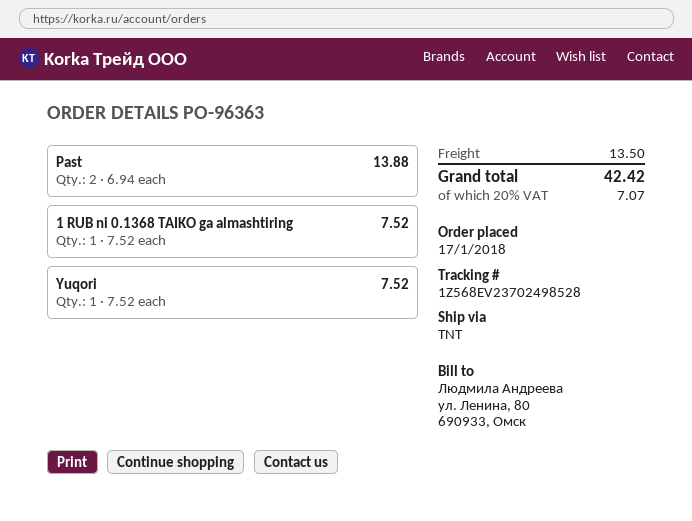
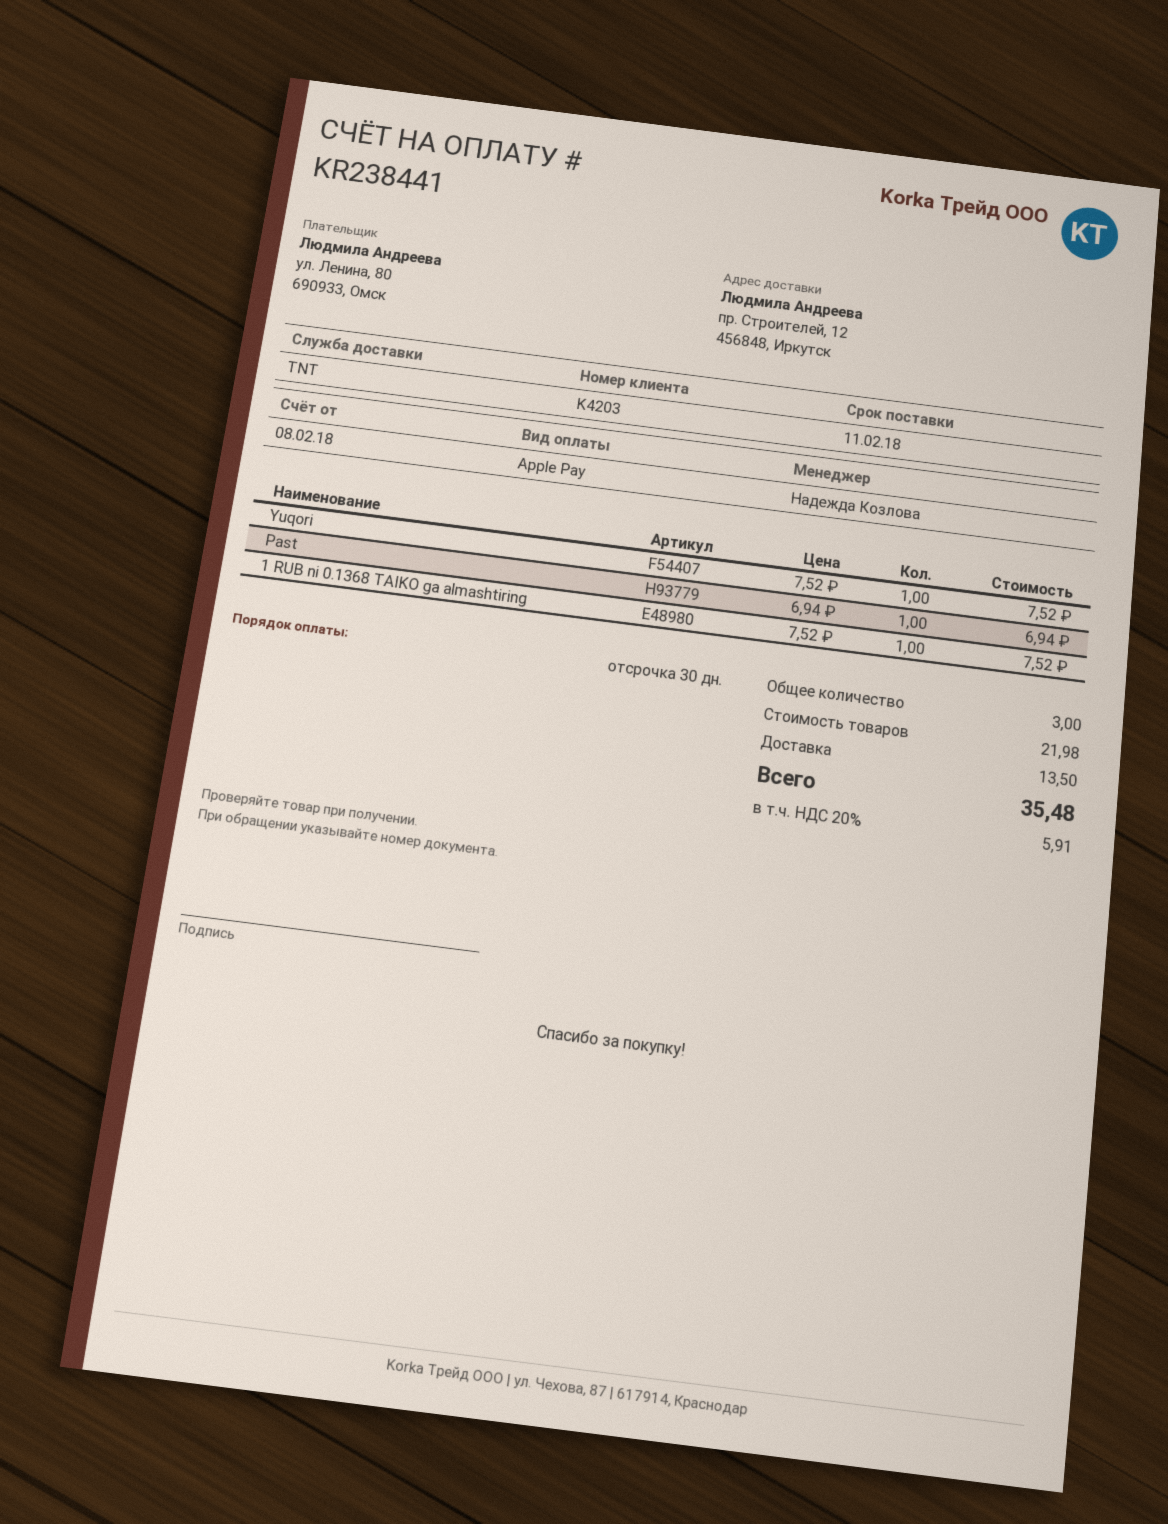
Past: 2 x 6.94 = 13.88 -> 1 x 6.94 = 6.94
tax: 20% = 7.07 -> 20% = 5.91
total: 42.42 -> 35.48

